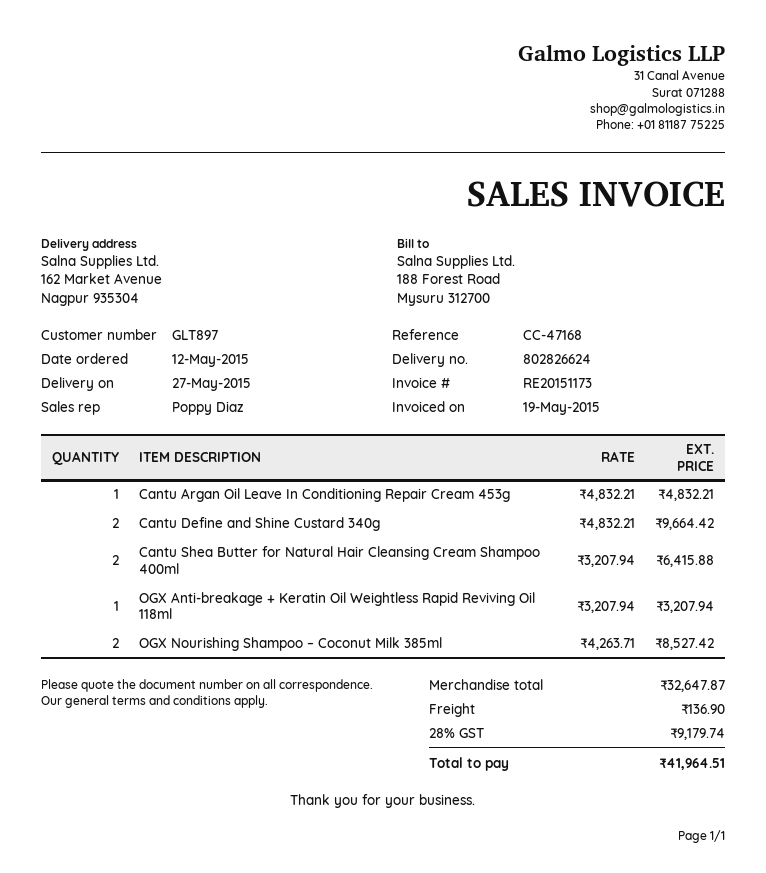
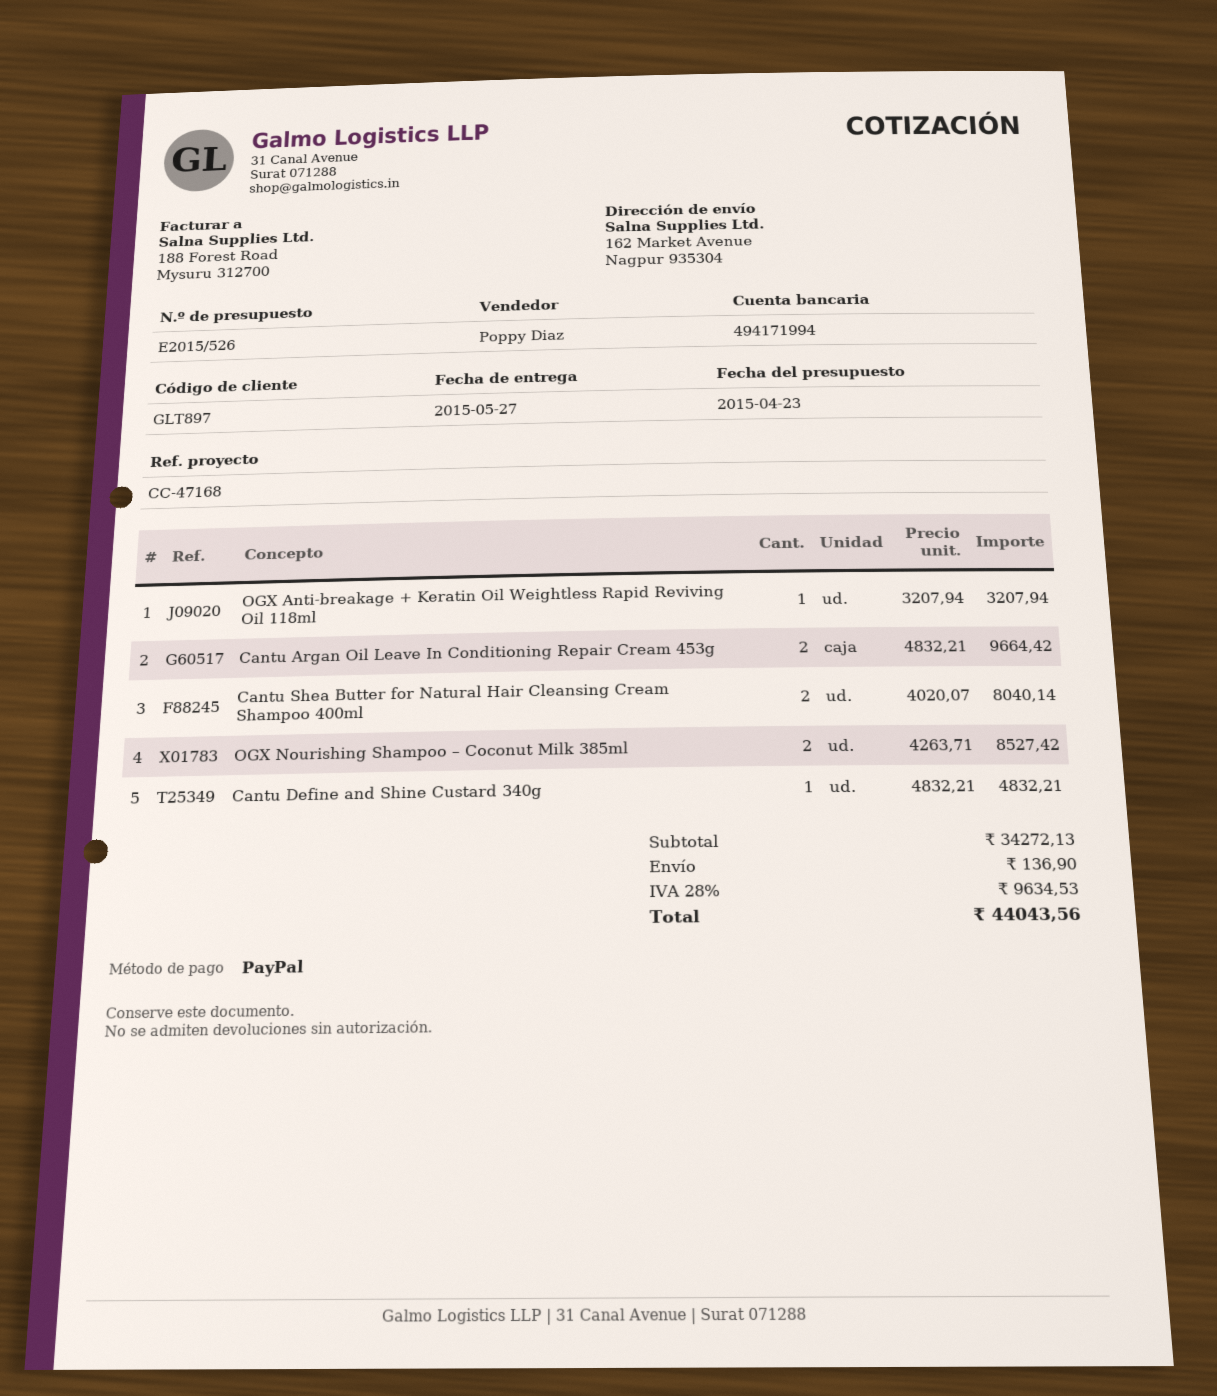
Cantu Argan Oil Leave In Conditioning Repair Cream 453g: 1 x 4832.21 = 4832.21 -> 2 x 4832.21 = 9664.42
Cantu Define and Shine Custard 340g: 2 x 4832.21 = 9664.42 -> 1 x 4832.21 = 4832.21
Cantu Shea Butter for Natural Hair Cleansing Cream Shampoo 400ml: 2 x 3207.94 = 6415.88 -> 2 x 4020.07 = 8040.14
subtotal: 32647.87 -> 34272.13
tax: 28% = 9179.74 -> 28% = 9634.53
total: 41964.51 -> 44043.56

